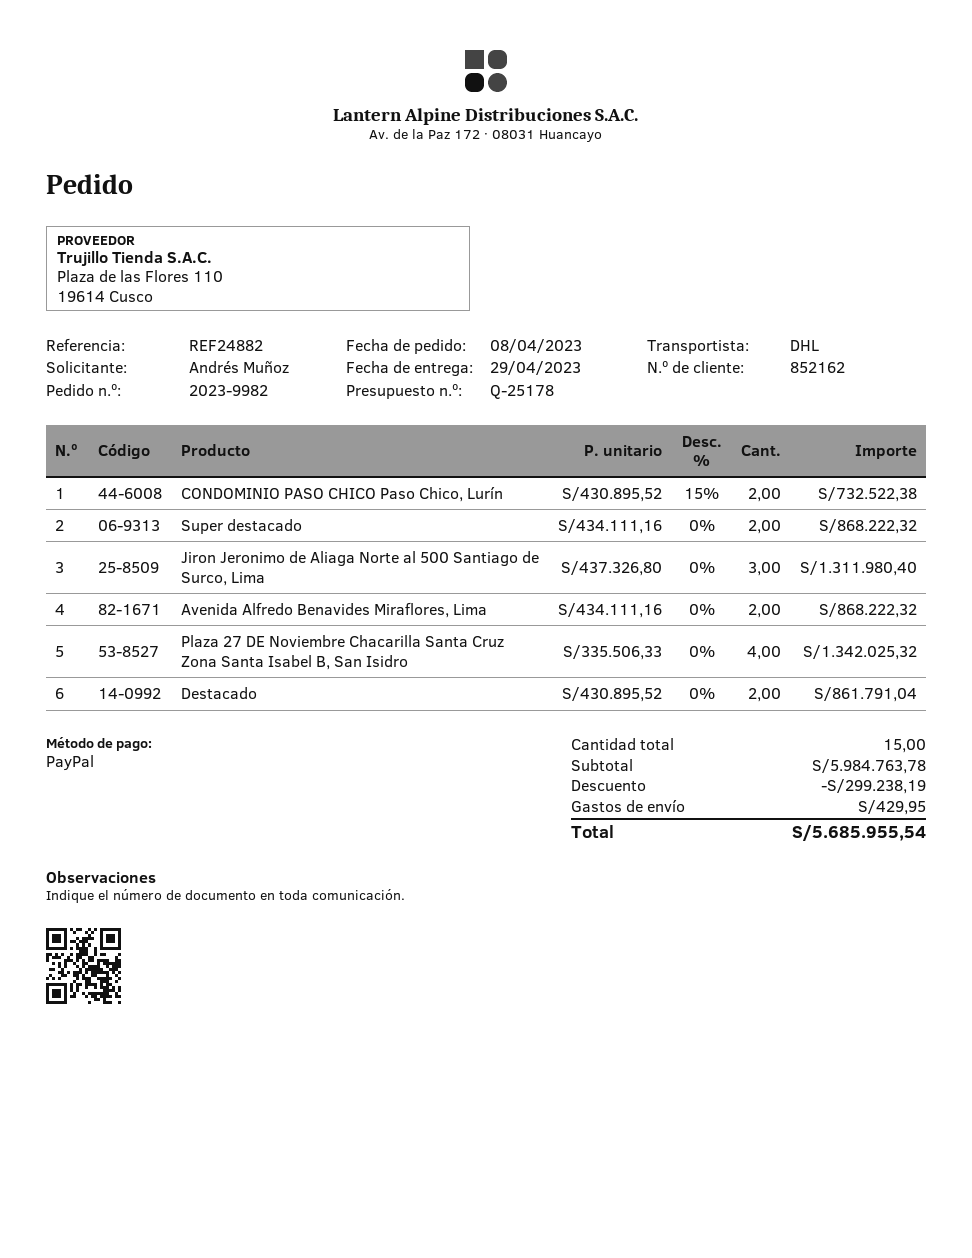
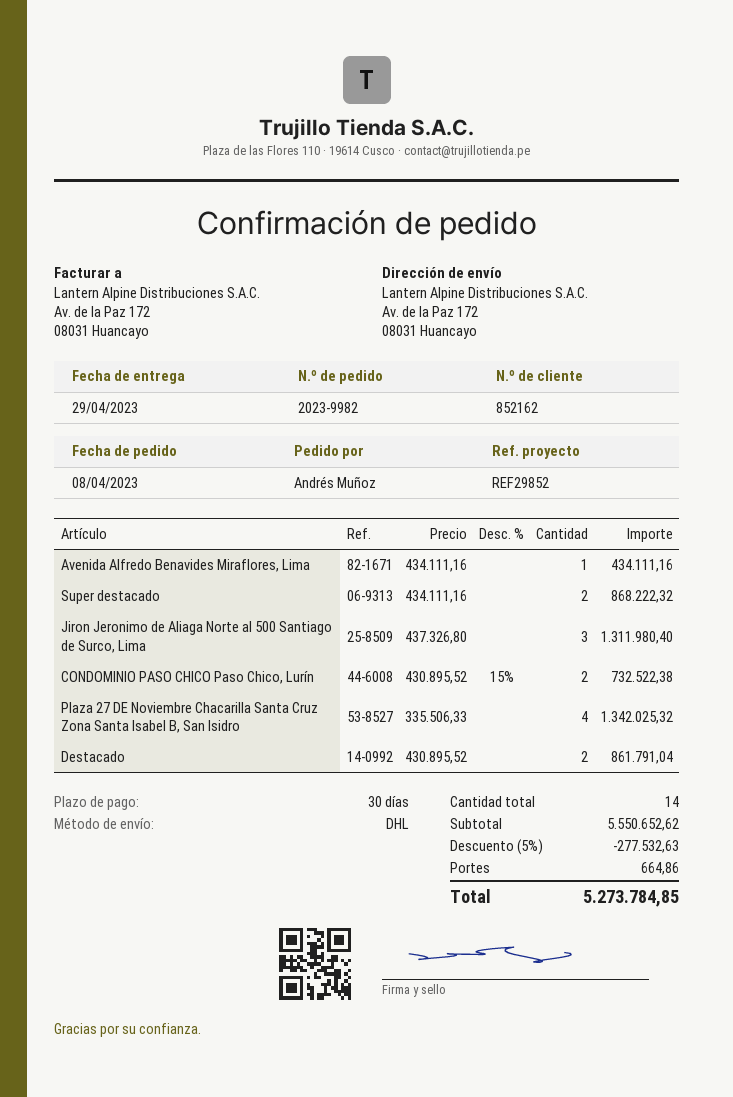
reference: REF24882 -> REF29852
Avenida Alfredo Benavides Miraflores, Lima: 2 x 434111.16 = 868222.32 -> 1 x 434111.16 = 434111.16
total quantity: 15 -> 14
subtotal: 5984763.78 -> 5550652.62
discount: 299238.19 -> 277532.63
shipping: 429.95 -> 664.86
total: 5685955.54 -> 5273784.85

